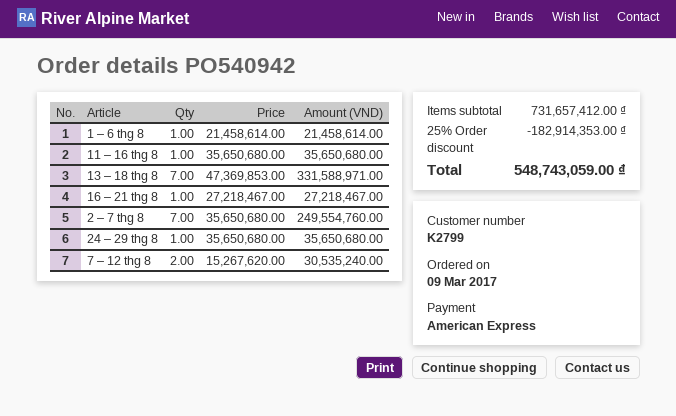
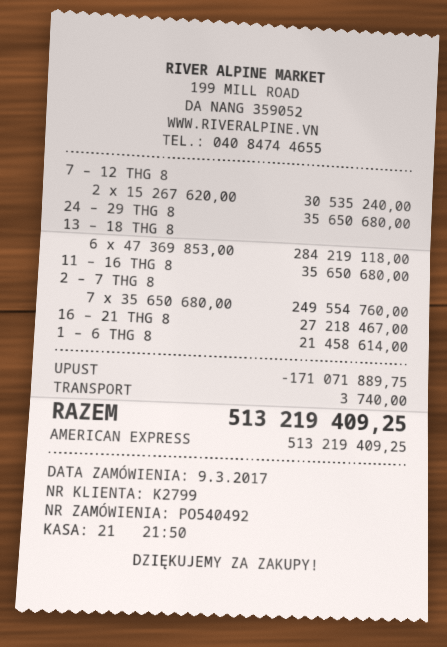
order number: PO540942 -> PO540492
13 – 18 thg 8: 7 x 47369853.00 = 331588971.00 -> 6 x 47369853.00 = 284219118.00
discount: 182914353.00 -> 171071889.75
shipping: none -> 3740.00
total: 548743059.00 -> 513219409.25

